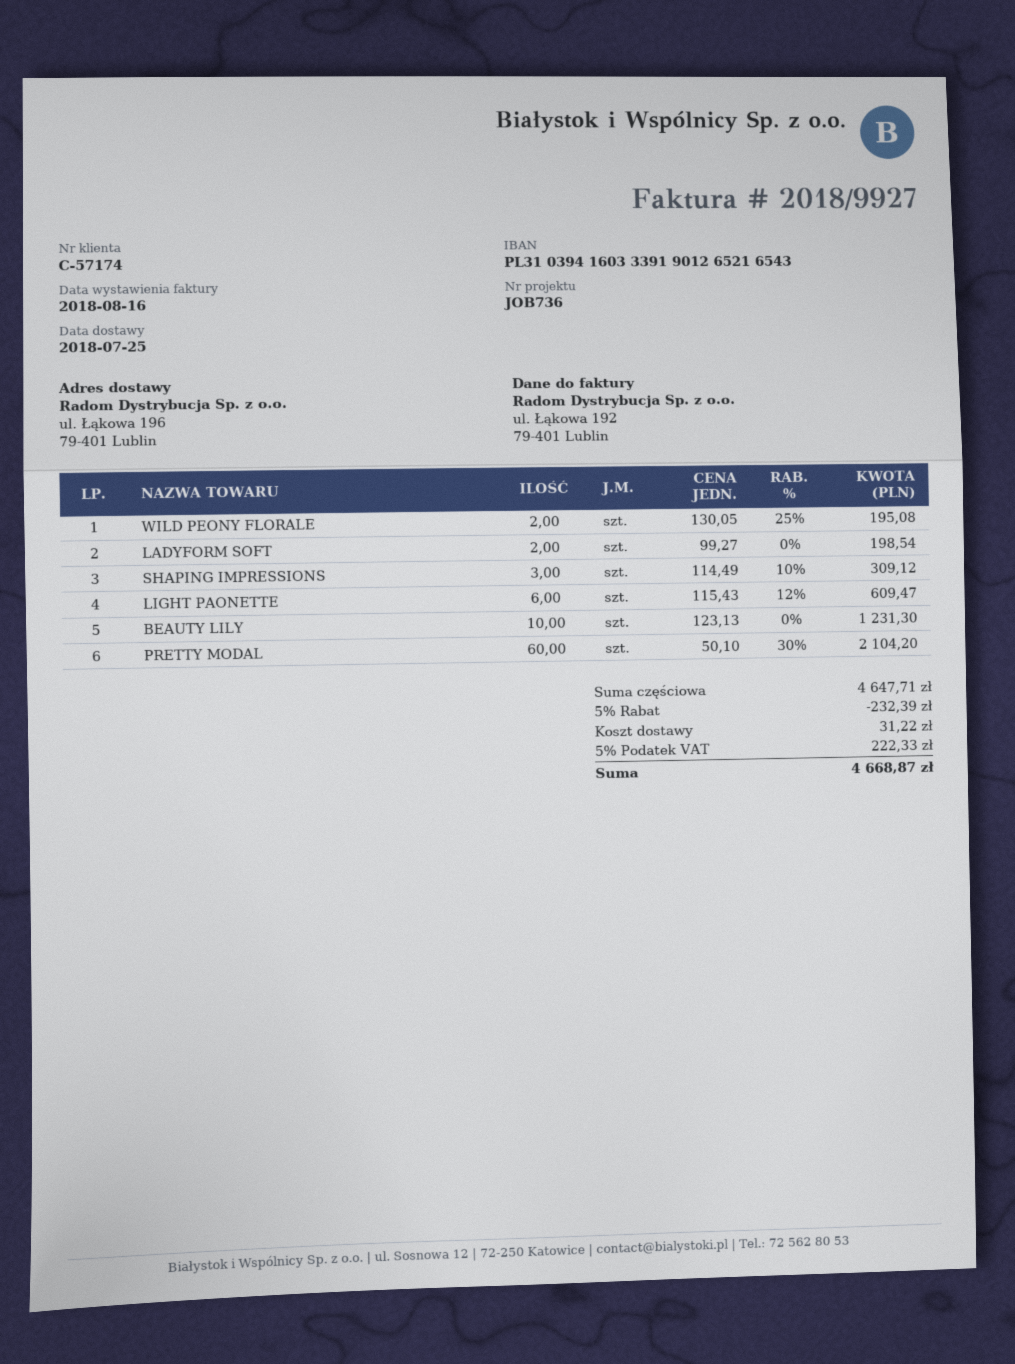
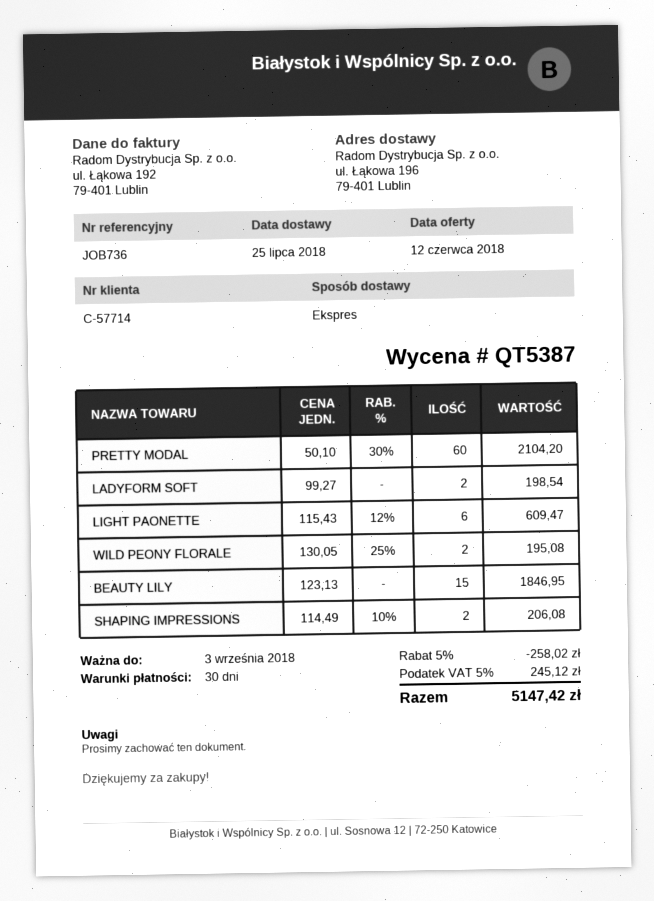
customer number: C-57174 -> C-57714
SHAPING IMPRESSIONS: 3 x 114.49 - 10% = 309.12 -> 2 x 114.49 - 10% = 206.08
BEAUTY LILY: 10 x 123.13 = 1231.30 -> 15 x 123.13 = 1846.95
discount: 5% = 232.39 -> 5% = 258.02
shipping: 31.22 -> none
tax: 5% = 222.33 -> 5% = 245.12
total: 4668.87 -> 5147.42

